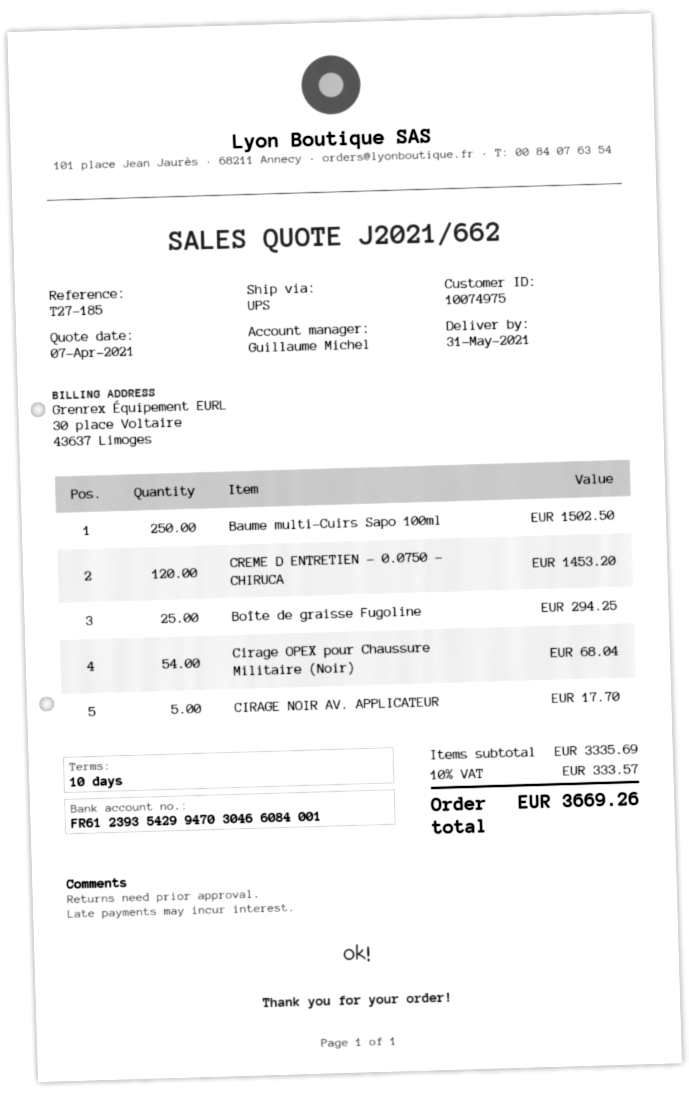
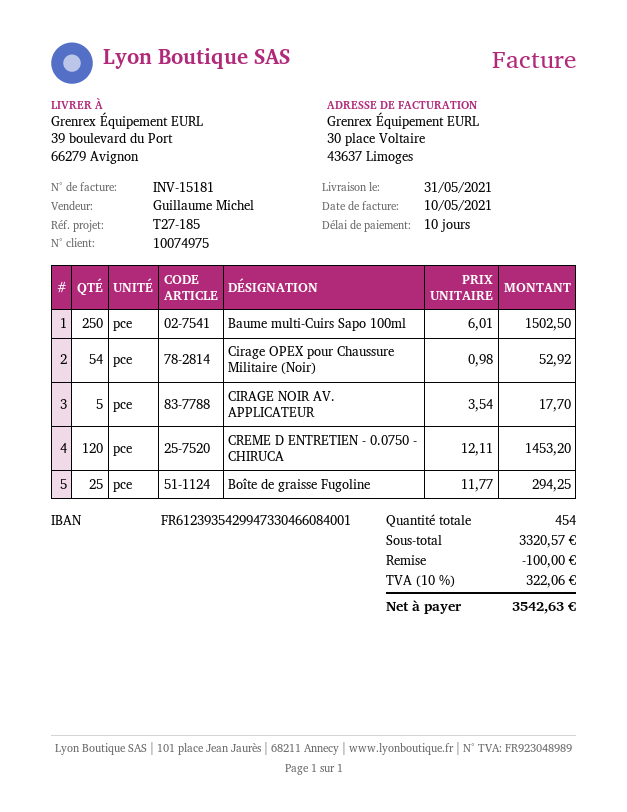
bank account: FR6123935429947030466084001 -> FR6123935429947330466084001
Cirage OPEX pour Chaussure Militaire (Noir): 54 for 68.04 -> 54 for 52.92
subtotal: 3335.69 -> 3320.57
discount: none -> 100.00
tax: 10% = 333.57 -> 10% = 322.06
total: 3669.26 -> 3542.63

